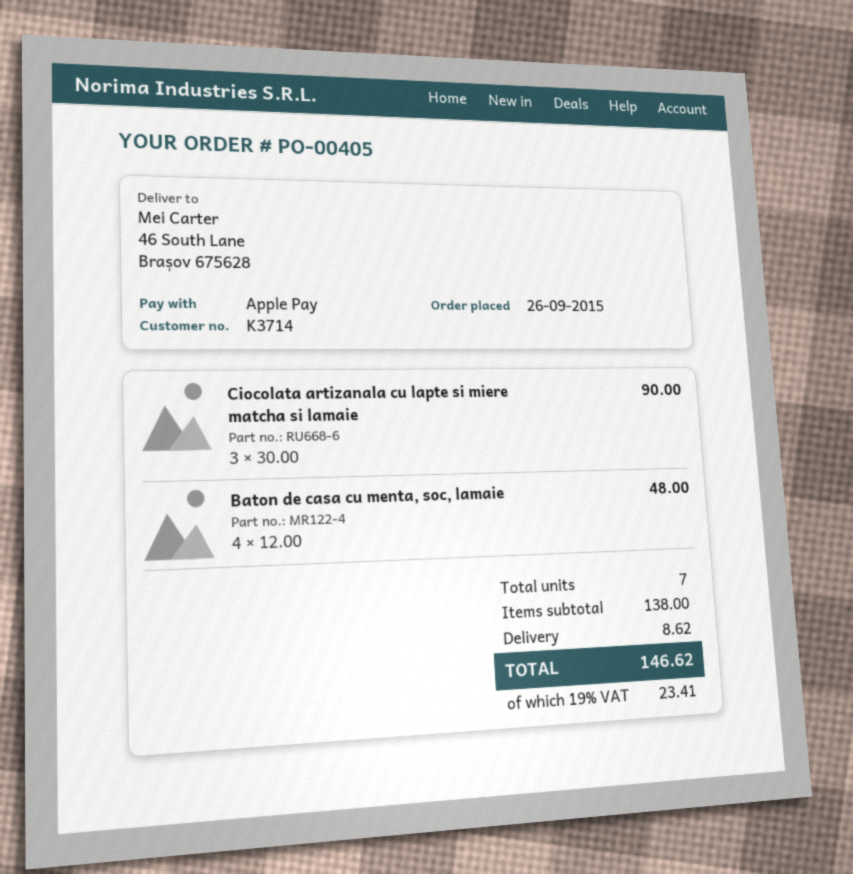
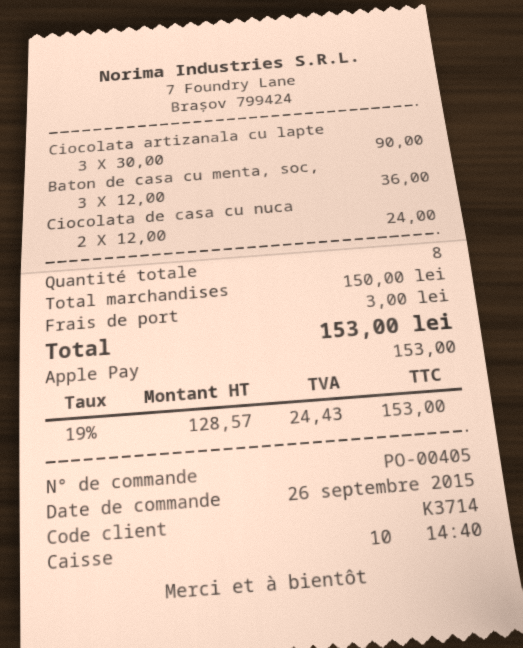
Baton de casa cu menta, soc, lamaie: 4 x 12.00 = 48.00 -> 3 x 12.00 = 36.00
Ciocolata de casa cu nuca: none -> 2 x 12.00 = 24.00
total quantity: 7 -> 8
subtotal: 138.00 -> 150.00
shipping: 8.62 -> 3.00
tax: 19% = 23.41 -> 19% = 24.43
total: 146.62 -> 153.00

